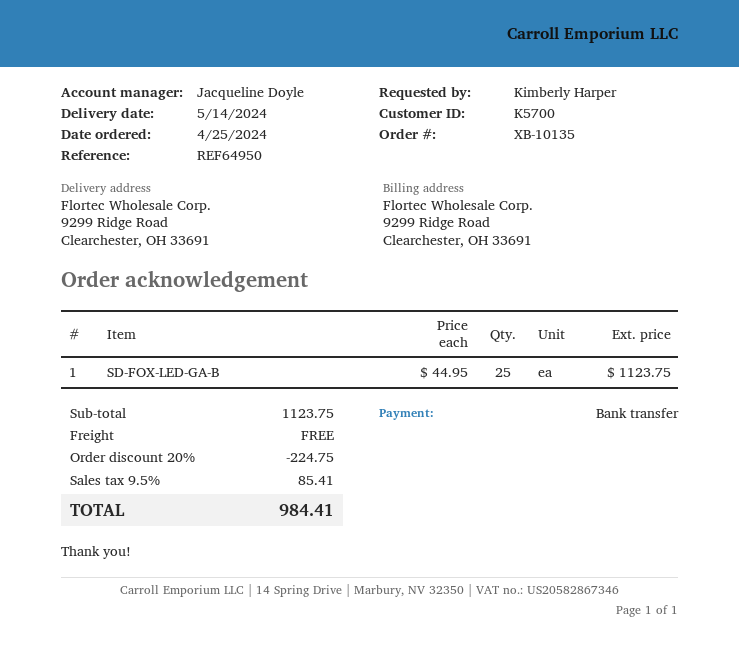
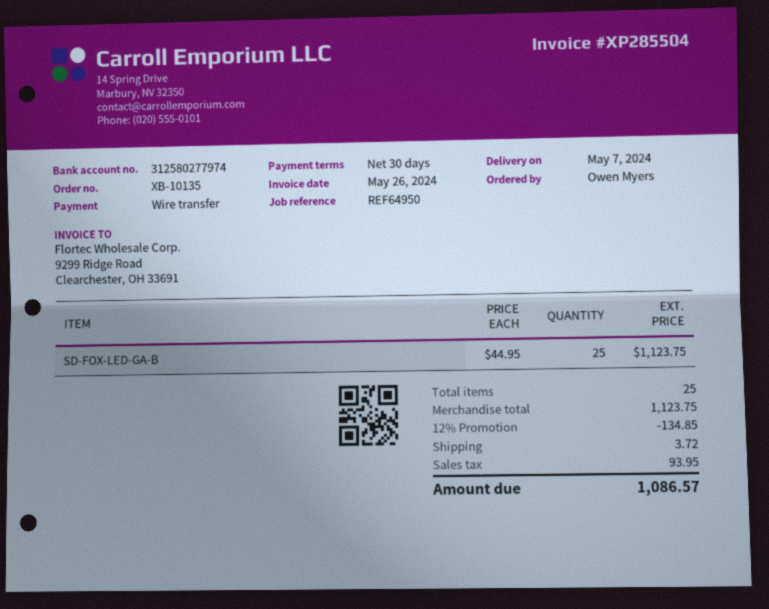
delivery date: 2024-05-14 -> 2024-05-07
ordered by: Kimberly Harper -> Owen Myers
discount: 20% = 224.75 -> 12% = 134.85
shipping: 0.00 -> 3.72
tax: 85.41 -> 93.95
total: 984.41 -> 1086.57

